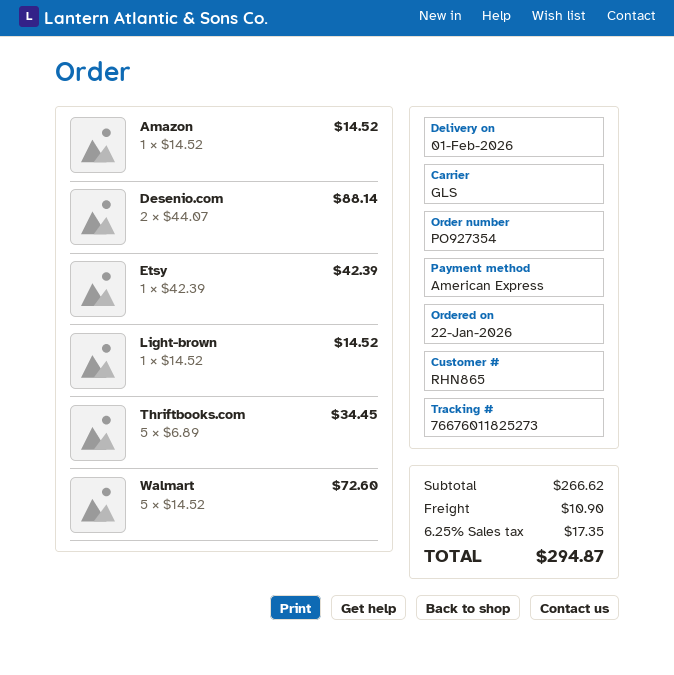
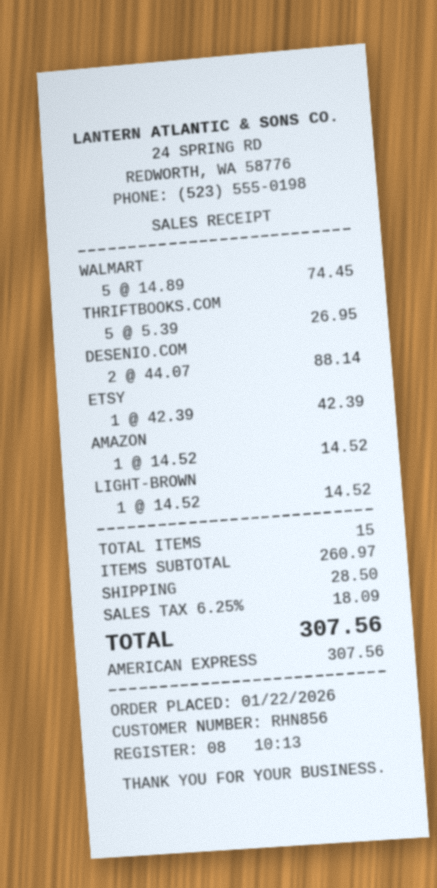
customer number: RHN865 -> RHN856
Thriftbooks.com: 5 x 6.89 = 34.45 -> 5 x 5.39 = 26.95
Walmart: 5 x 14.52 = 72.60 -> 5 x 14.89 = 74.45
subtotal: 266.62 -> 260.97
shipping: 10.90 -> 28.50
tax: 6.25% = 17.35 -> 6.25% = 18.09
total: 294.87 -> 307.56

